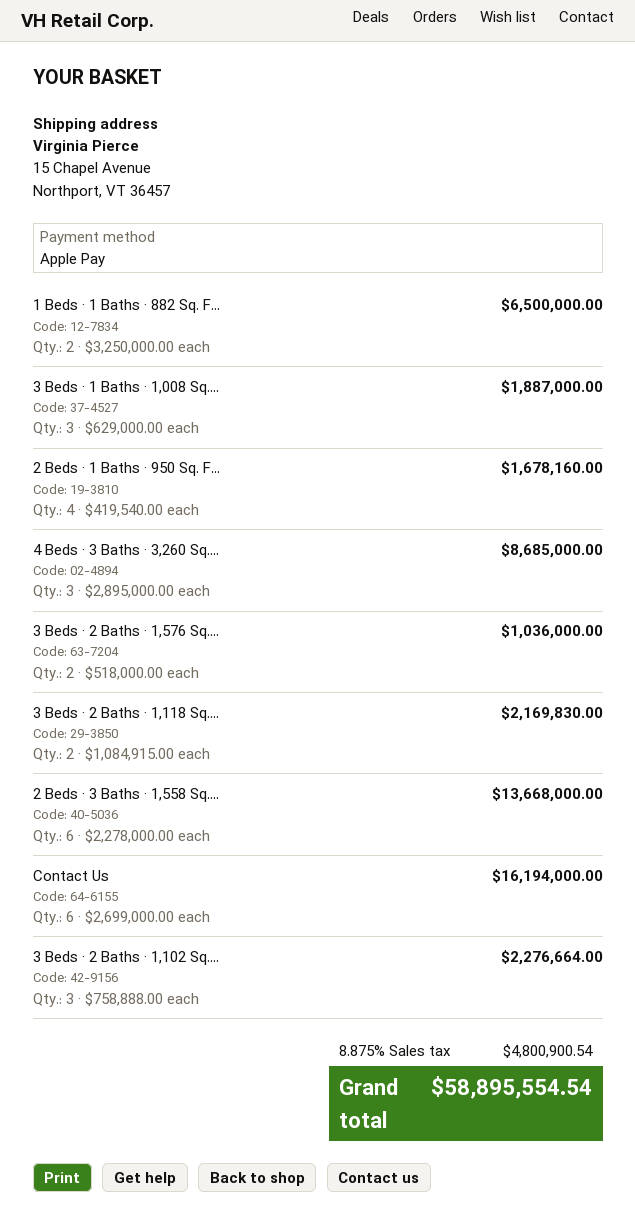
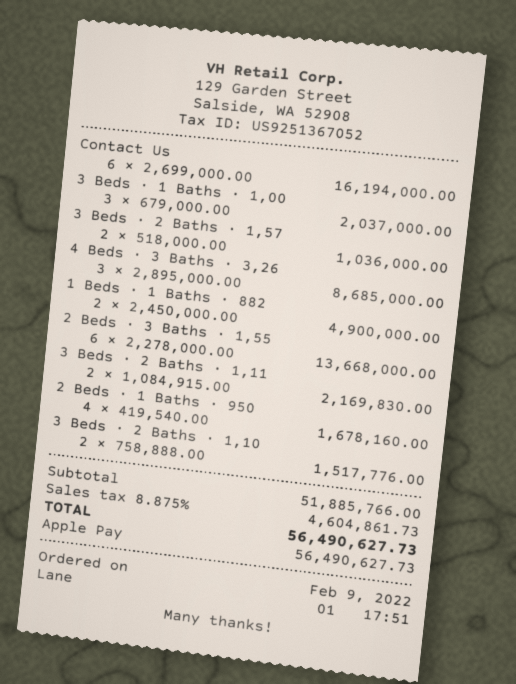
1 Beds · 1 Baths · 882 Sq. F...: 2 x 3250000.00 = 6500000.00 -> 2 x 2450000.00 = 4900000.00
3 Beds · 1 Baths · 1,008 Sq....: 3 x 629000.00 = 1887000.00 -> 3 x 679000.00 = 2037000.00
3 Beds · 2 Baths · 1,102 Sq....: 3 x 758888.00 = 2276664.00 -> 2 x 758888.00 = 1517776.00
tax: 8.875% = 4800900.54 -> 8.875% = 4604861.73
total: 58895554.54 -> 56490627.73

